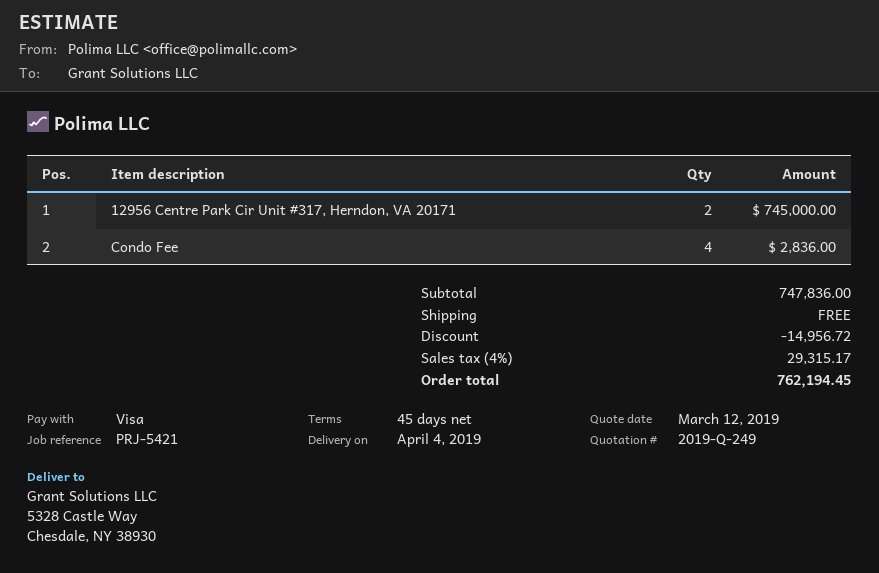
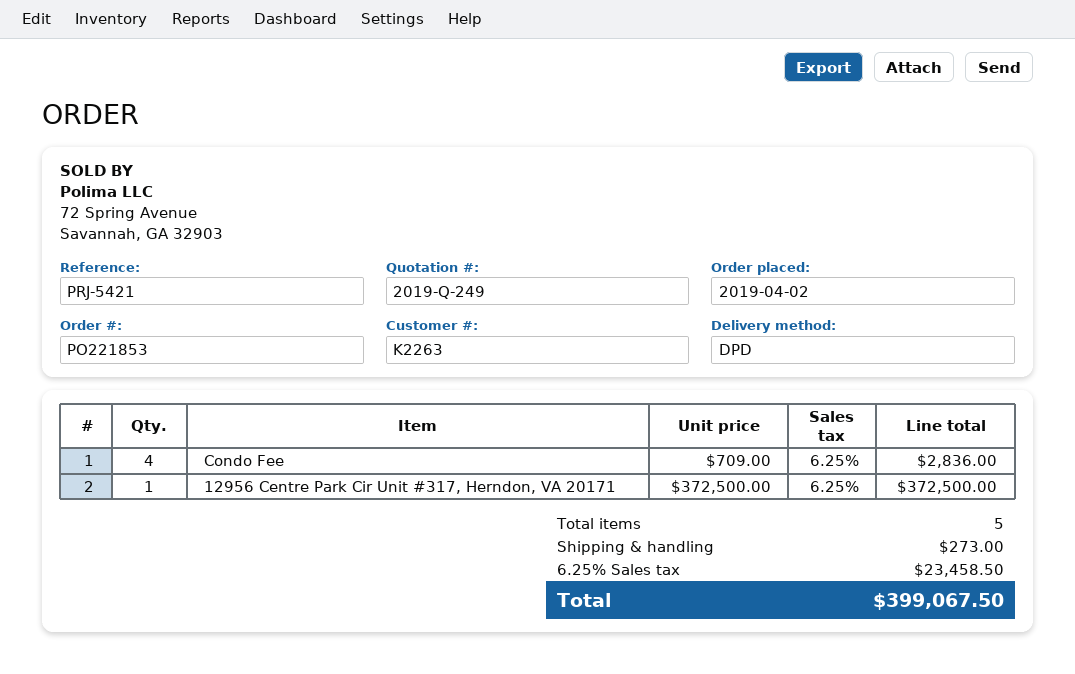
12956 Centre Park Cir Unit #317, Herndon, VA 20171: 2 for 745000.00 -> 1 for 372500.00
discount: 14956.72 -> none
shipping: 0.00 -> 273.00
tax: 4% = 29315.17 -> 6.25% = 23458.50
total: 762194.45 -> 399067.50

